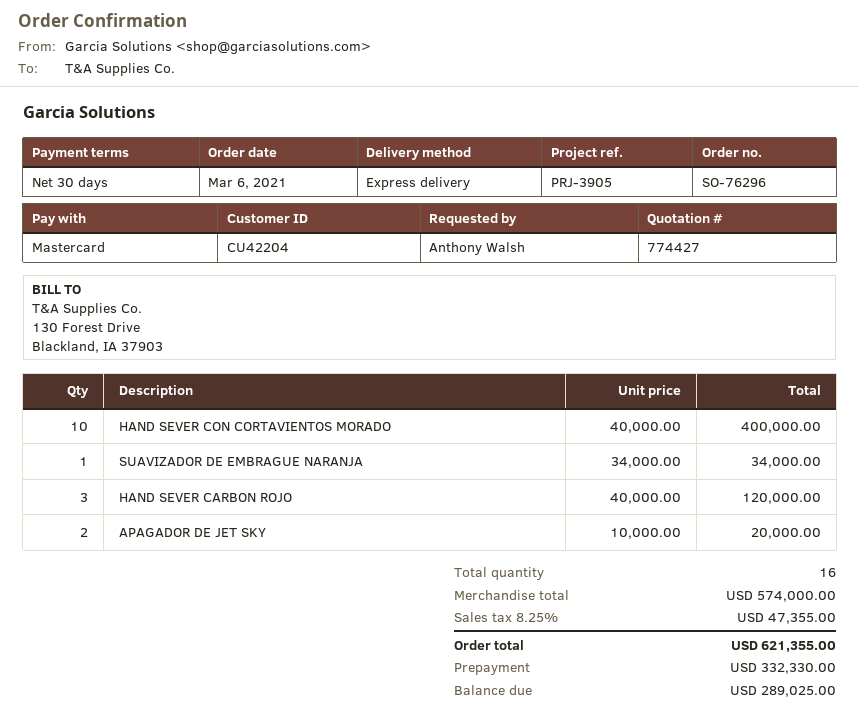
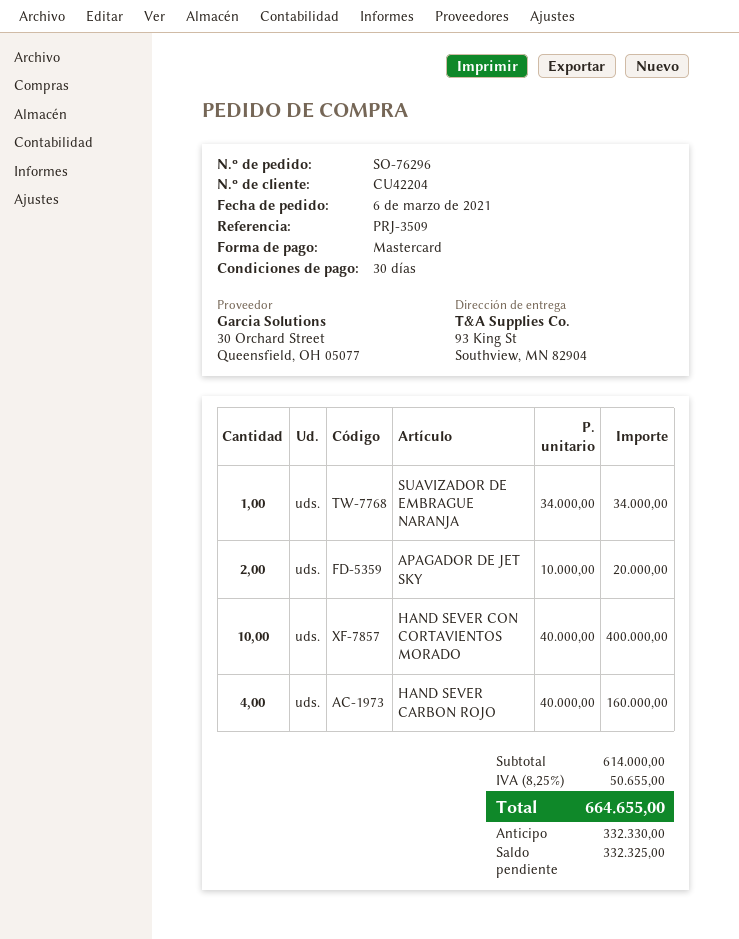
reference: PRJ-3905 -> PRJ-3509
HAND SEVER CARBON ROJO: 3 x 40000.00 = 120000.00 -> 4 x 40000.00 = 160000.00
subtotal: 574000.00 -> 614000.00
tax: 8.25% = 47355.00 -> 8.25% = 50655.00
total: 621355.00 -> 664655.00
balance: 289025.00 -> 332325.00

